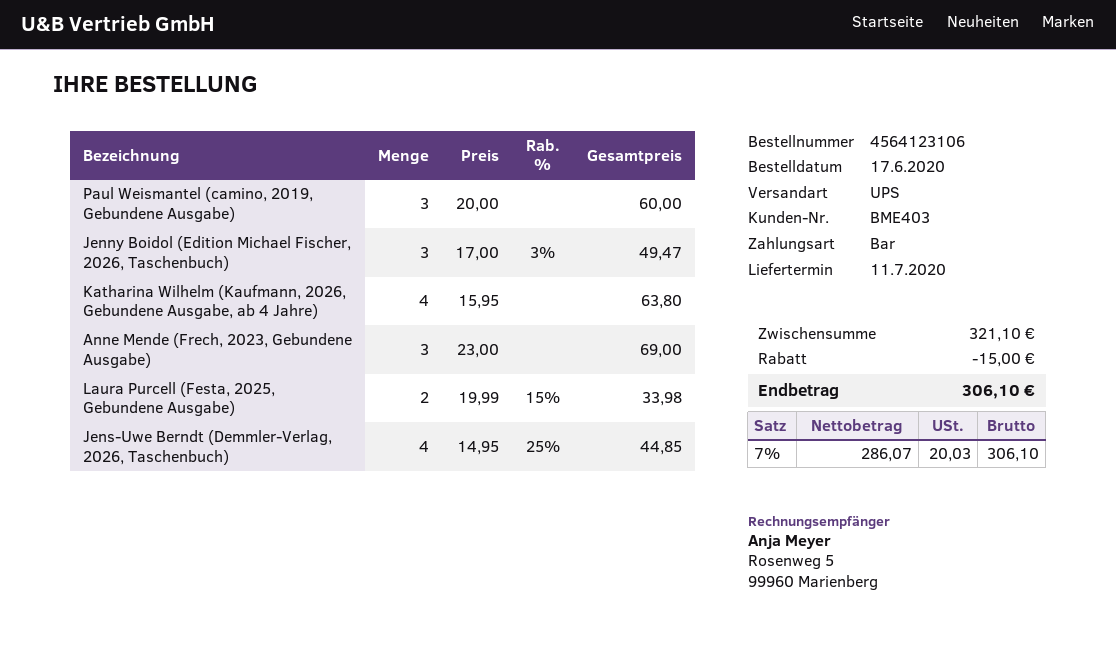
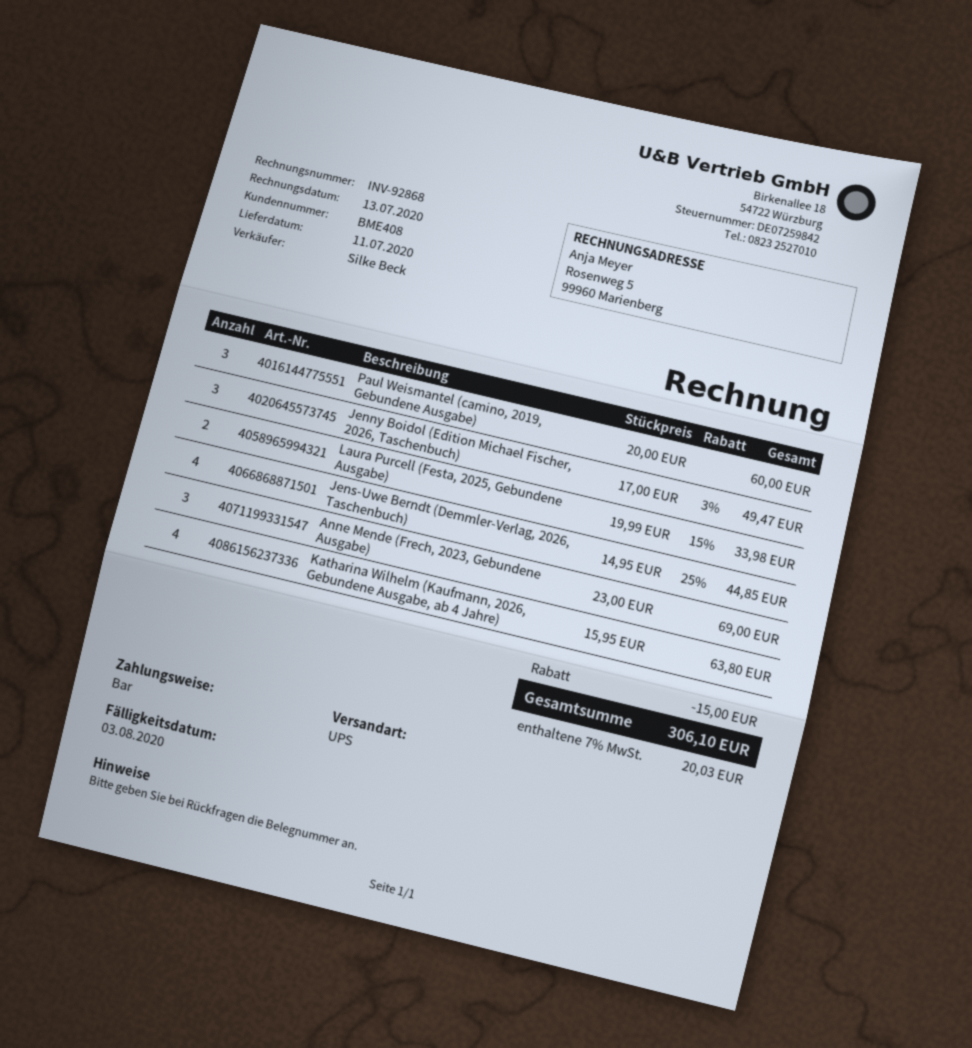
customer number: BME403 -> BME408

